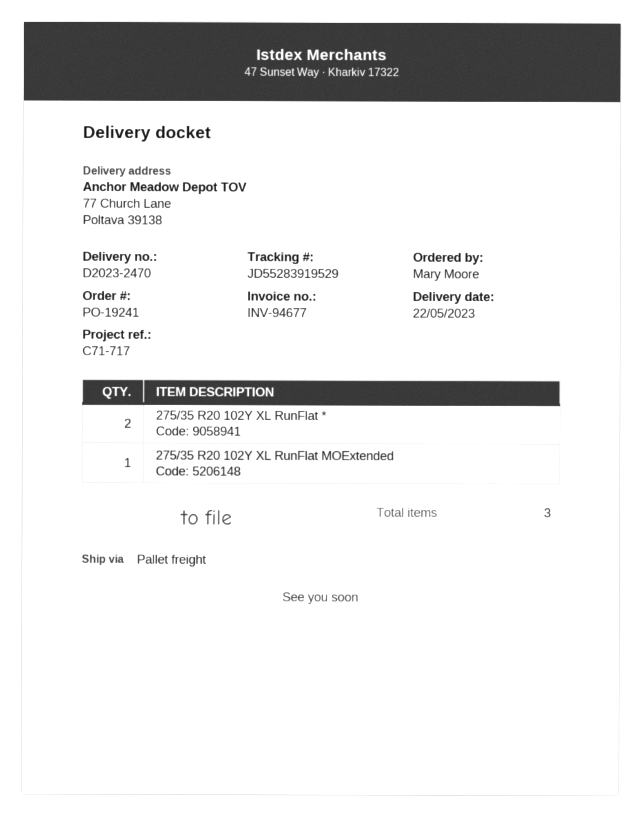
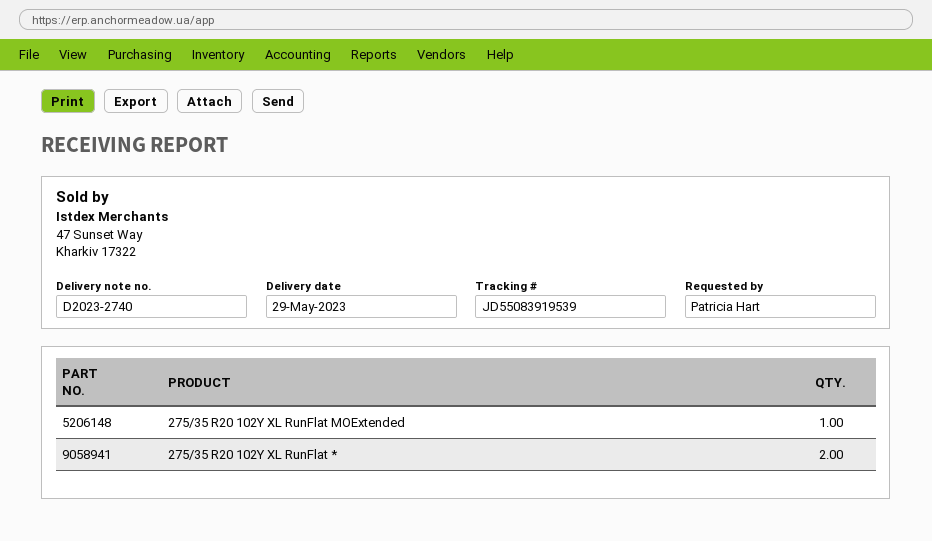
delivery note number: D2023-2470 -> D2023-2740
delivery date: 2023-05-22 -> 2023-05-29
ordered by: Mary Moore -> Patricia Hart
tracking number: JD55283919529 -> JD55083919539

